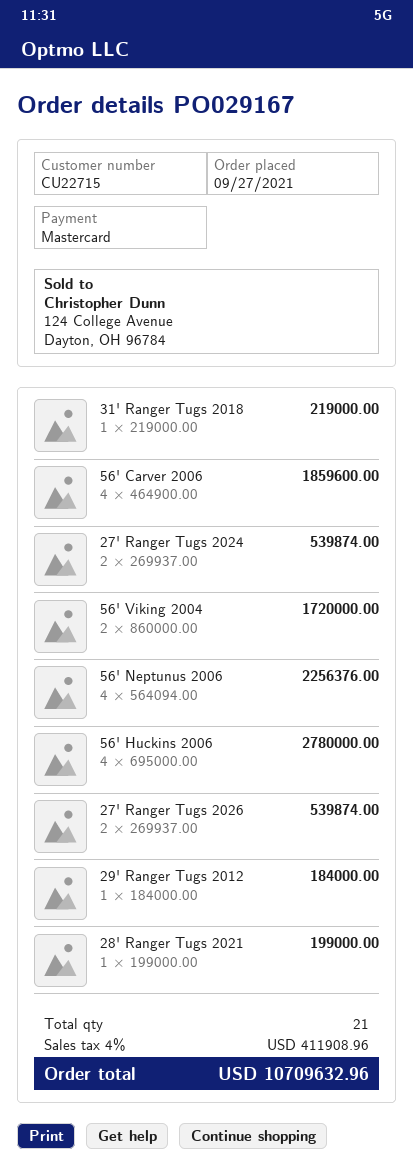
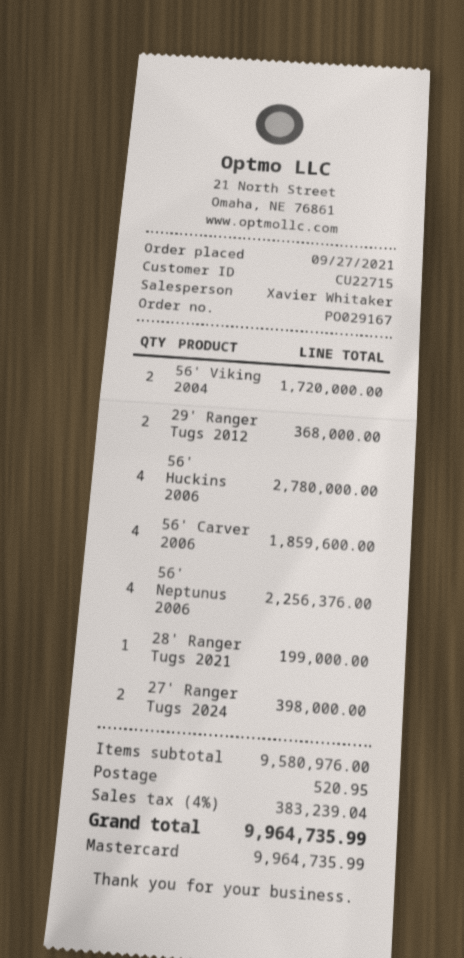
31' Ranger Tugs 2018: 1 for 219000.00 -> none
27' Ranger Tugs 2024: 2 for 539874.00 -> 2 for 398000.00
27' Ranger Tugs 2026: 2 for 539874.00 -> none
29' Ranger Tugs 2012: 1 for 184000.00 -> 2 for 368000.00
shipping: none -> 520.95
tax: 4% = 411908.96 -> 4% = 383239.04
total: 10709632.96 -> 9964735.99

